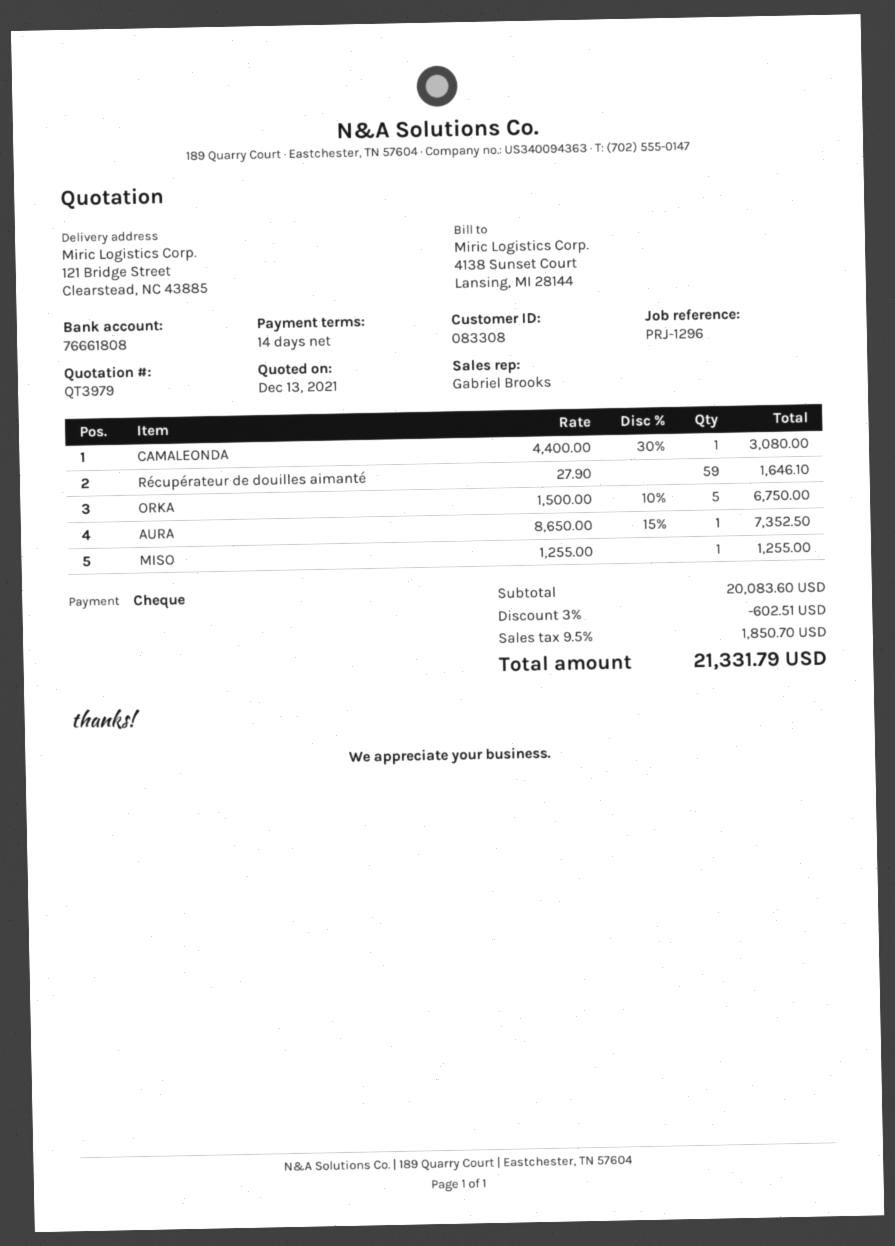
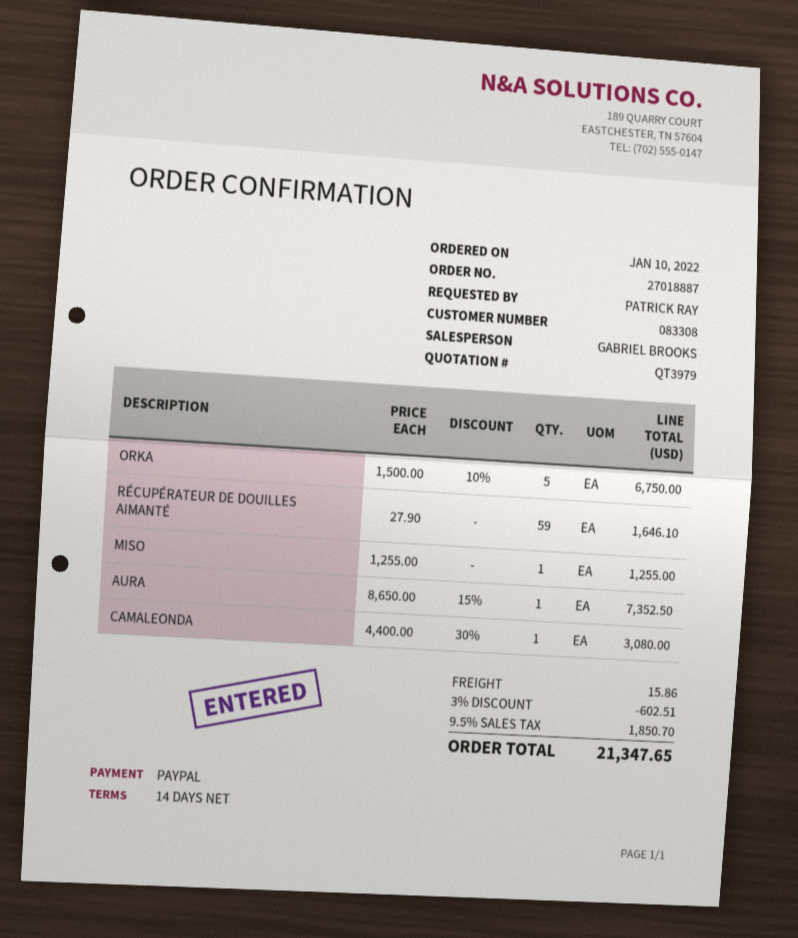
payment method: cheque -> PayPal
shipping: none -> 15.86
total: 21331.79 -> 21347.65

